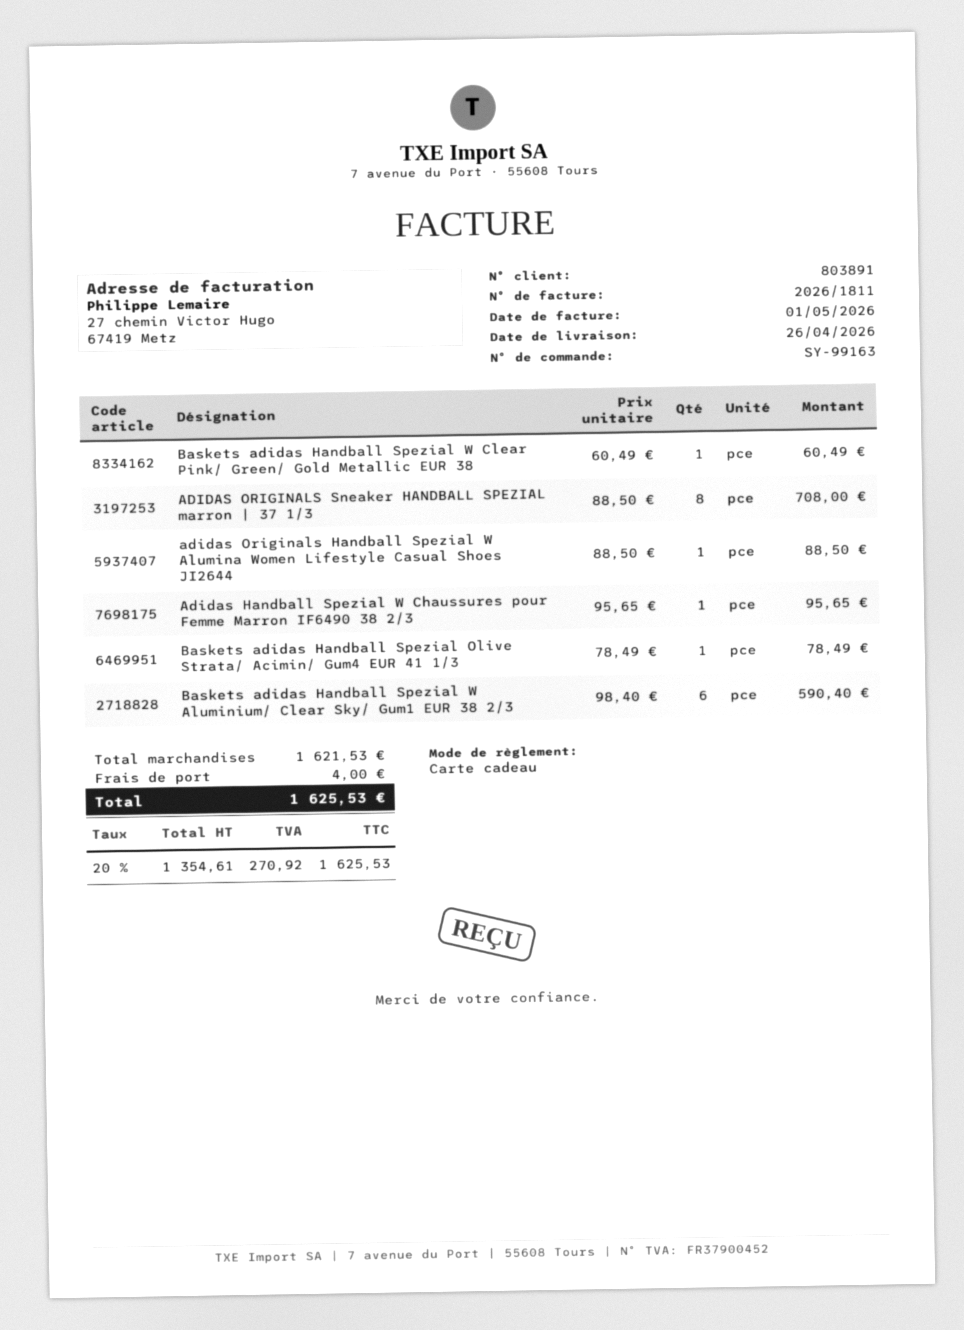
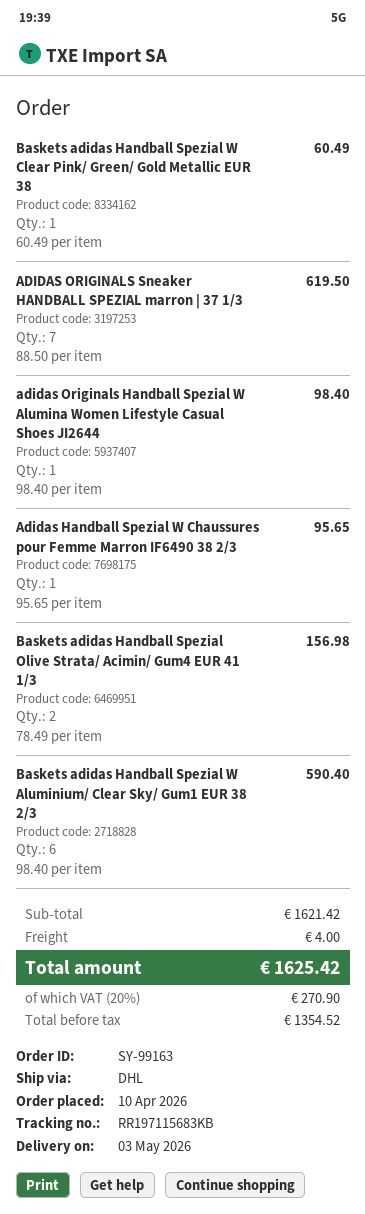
delivery date: 2026-04-26 -> 2026-05-03
ADIDAS ORIGINALS Sneaker HANDBALL SPEZIAL marron | 37 1/3: 8 x 88.50 = 708.00 -> 7 x 88.50 = 619.50
adidas Originals Handball Spezial W Alumina Women Lifestyle Casual Shoes JI2644: 1 x 88.50 = 88.50 -> 1 x 98.40 = 98.40
Baskets adidas Handball Spezial Olive Strata/ Acimin/ Gum4 EUR 41 1/3: 1 x 78.49 = 78.49 -> 2 x 78.49 = 156.98
subtotal: 1621.53 -> 1621.42
net: 1354.61 -> 1354.52
tax: 20% = 270.92 -> 20% = 270.90
total: 1625.53 -> 1625.42

